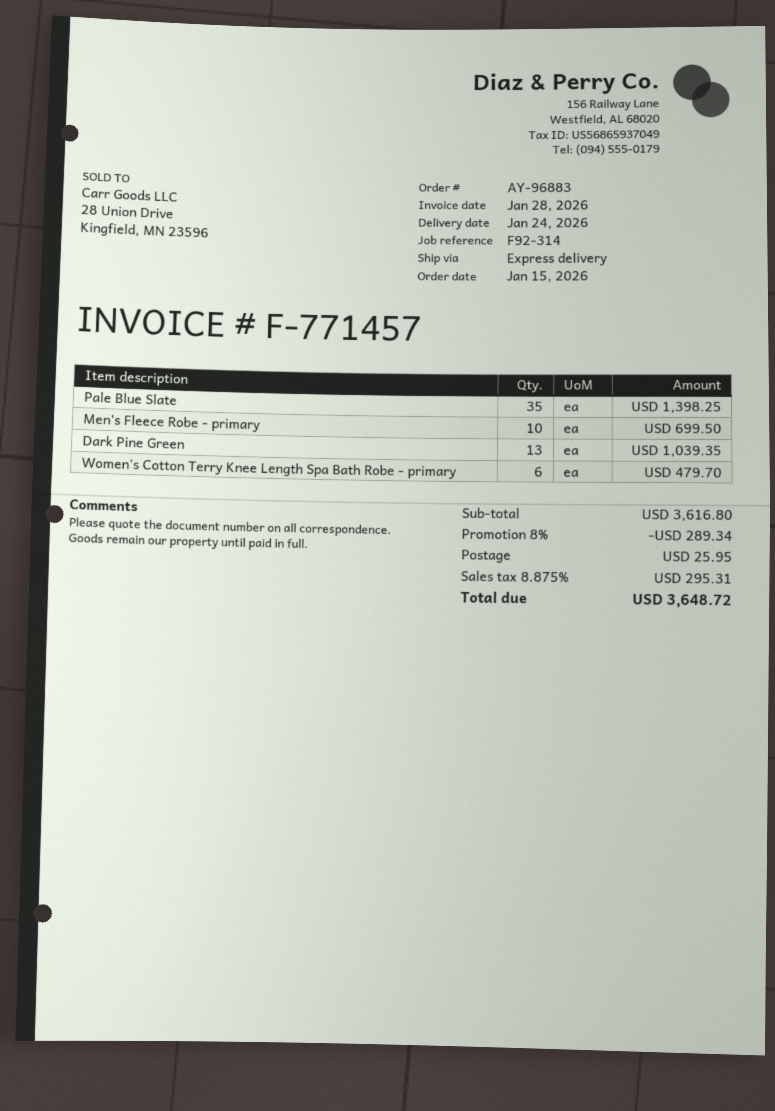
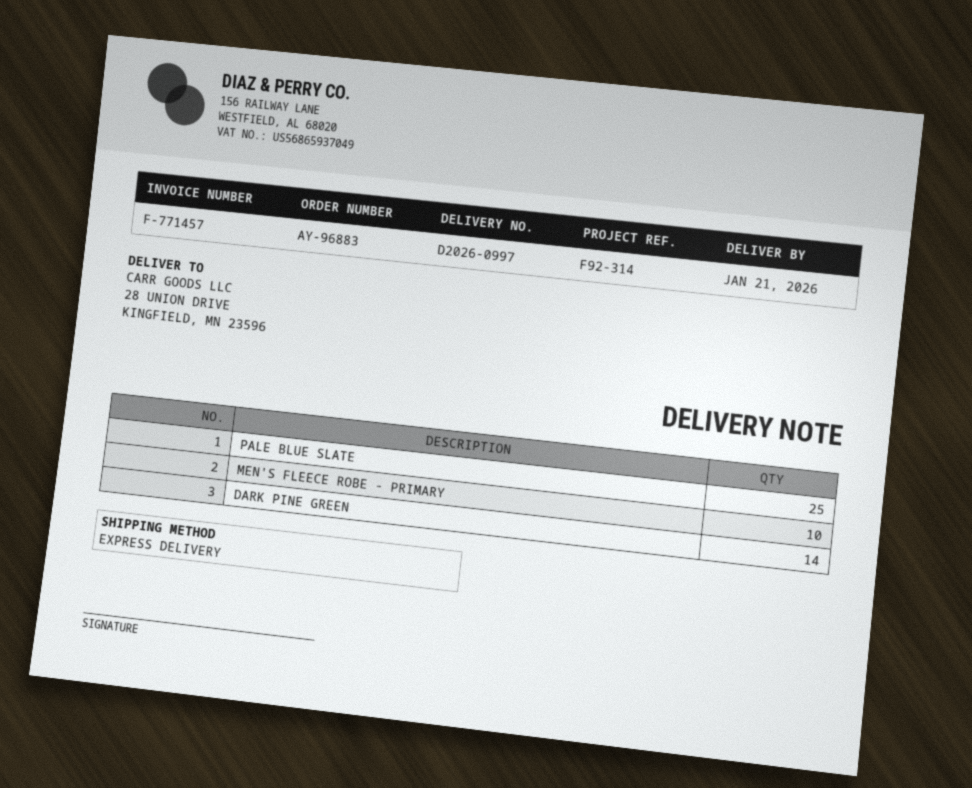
delivery date: 2026-01-24 -> 2026-01-21
Pale Blue Slate: 35 -> 25
Dark Pine Green: 13 -> 14
Women's Cotton Terry Knee Length Spa Bath Robe - primary: 6 -> none

